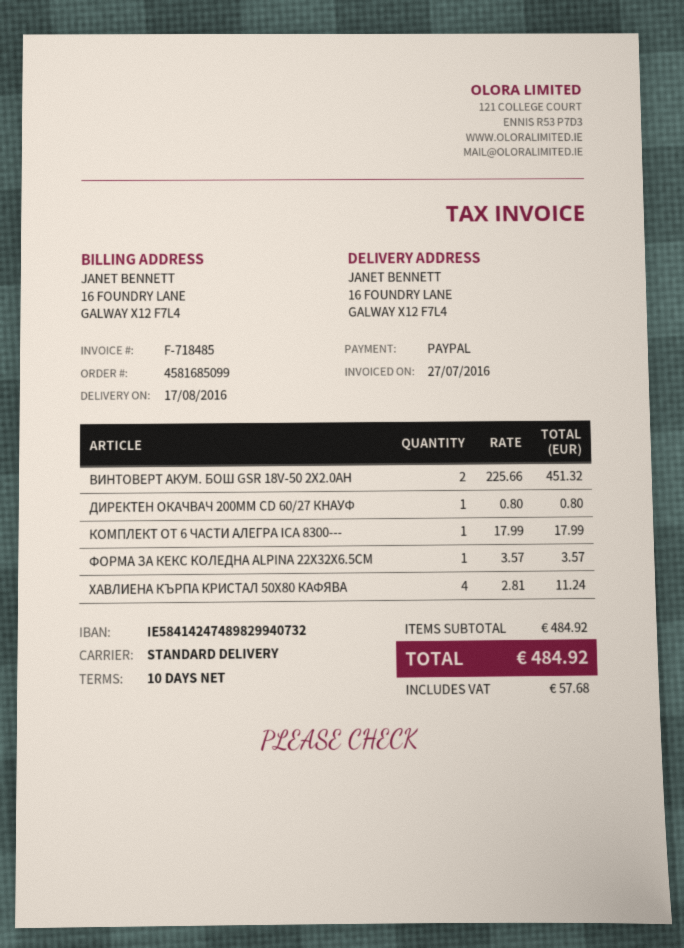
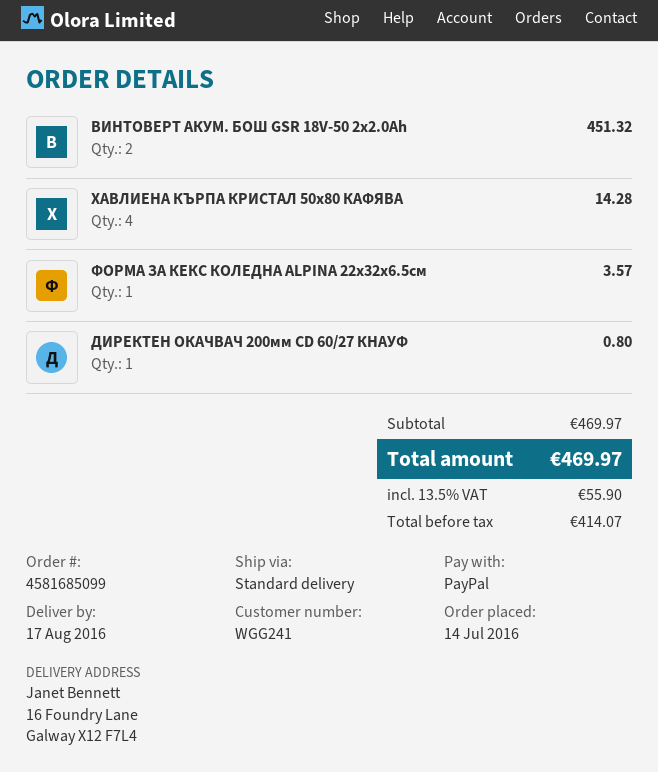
КОМПЛЕКТ ОТ 6 ЧАСТИ АЛЕГРА ICA 8300---: 1 for 17.99 -> none
ХАВЛИЕНА КЪРПА КРИСТАЛ 50X80 КАФЯВА: 4 for 11.24 -> 4 for 14.28
subtotal: 484.92 -> 469.97
tax: 57.68 -> 55.90
total: 484.92 -> 469.97

